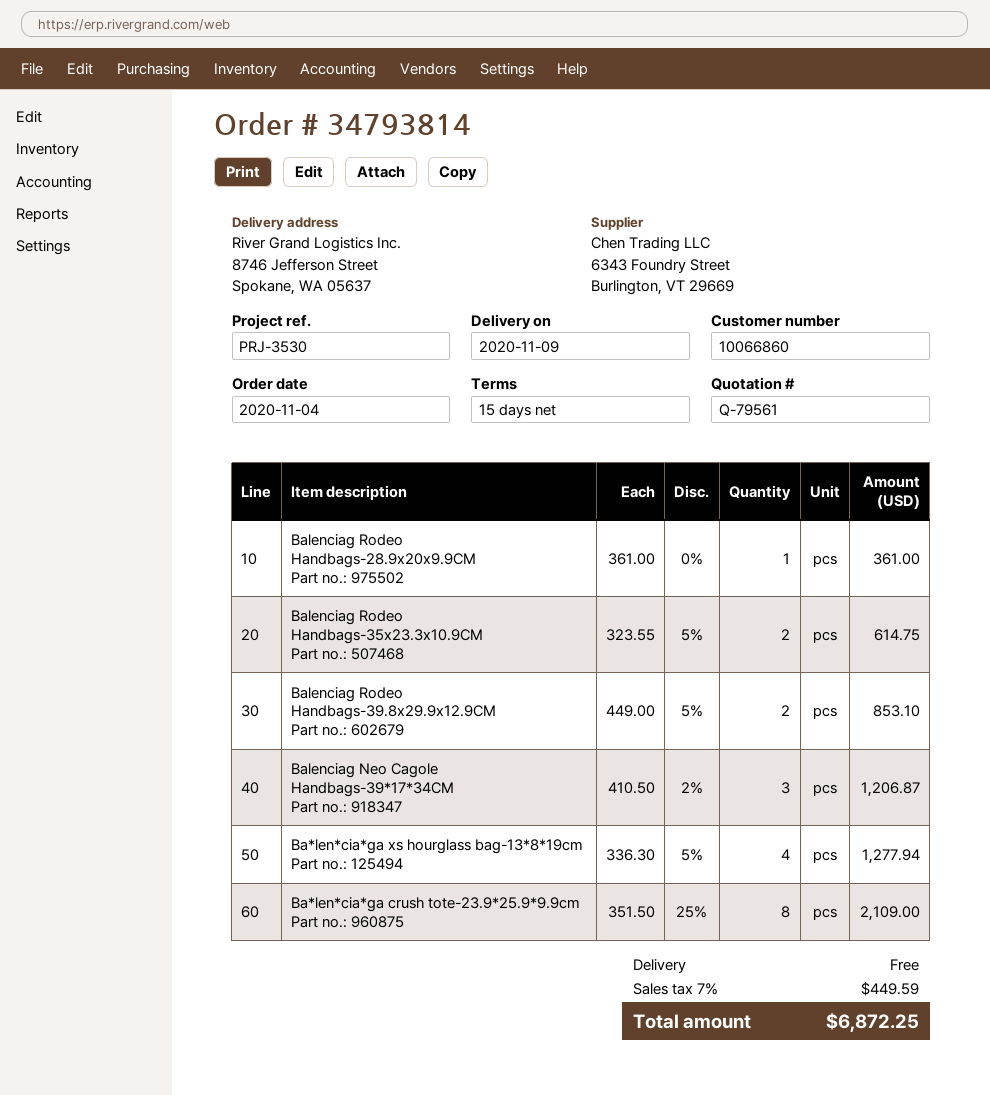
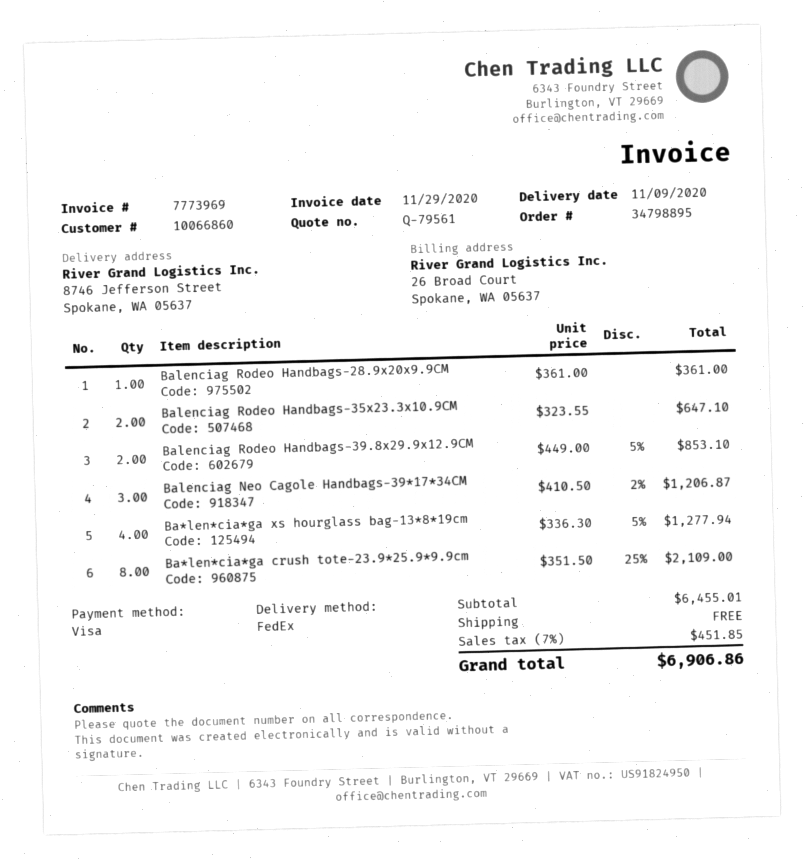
order number: 34793814 -> 34798895
Balenciag Rodeo Handbags-35x23.3x10.9CM: 2 x 323.55 - 5% = 614.75 -> 2 x 323.55 = 647.10
tax: 7% = 449.59 -> 7% = 451.85
total: 6872.25 -> 6906.86

